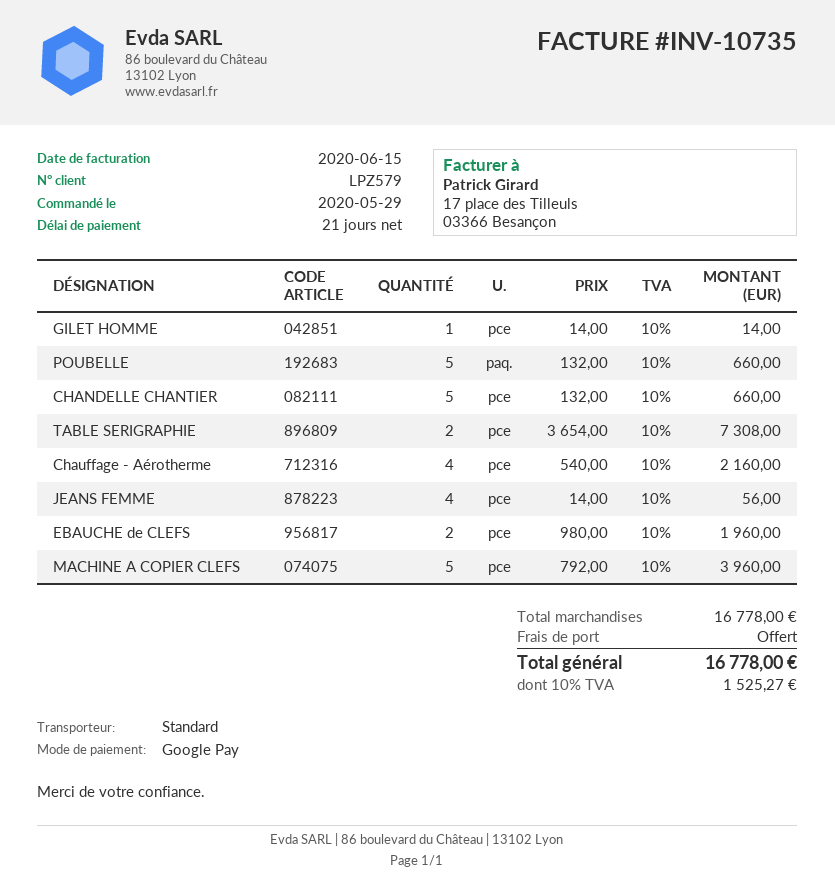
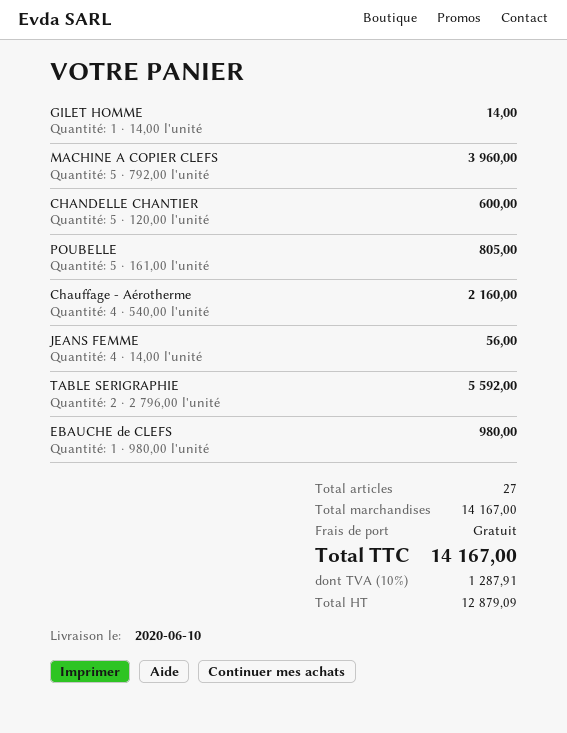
POUBELLE: 5 x 132.00 = 660.00 -> 5 x 161.00 = 805.00
CHANDELLE CHANTIER: 5 x 132.00 = 660.00 -> 5 x 120.00 = 600.00
TABLE SERIGRAPHIE: 2 x 3654.00 = 7308.00 -> 2 x 2796.00 = 5592.00
EBAUCHE de CLEFS: 2 x 980.00 = 1960.00 -> 1 x 980.00 = 980.00
subtotal: 16778.00 -> 14167.00
tax: 10% = 1525.27 -> 10% = 1287.91
total: 16778.00 -> 14167.00

